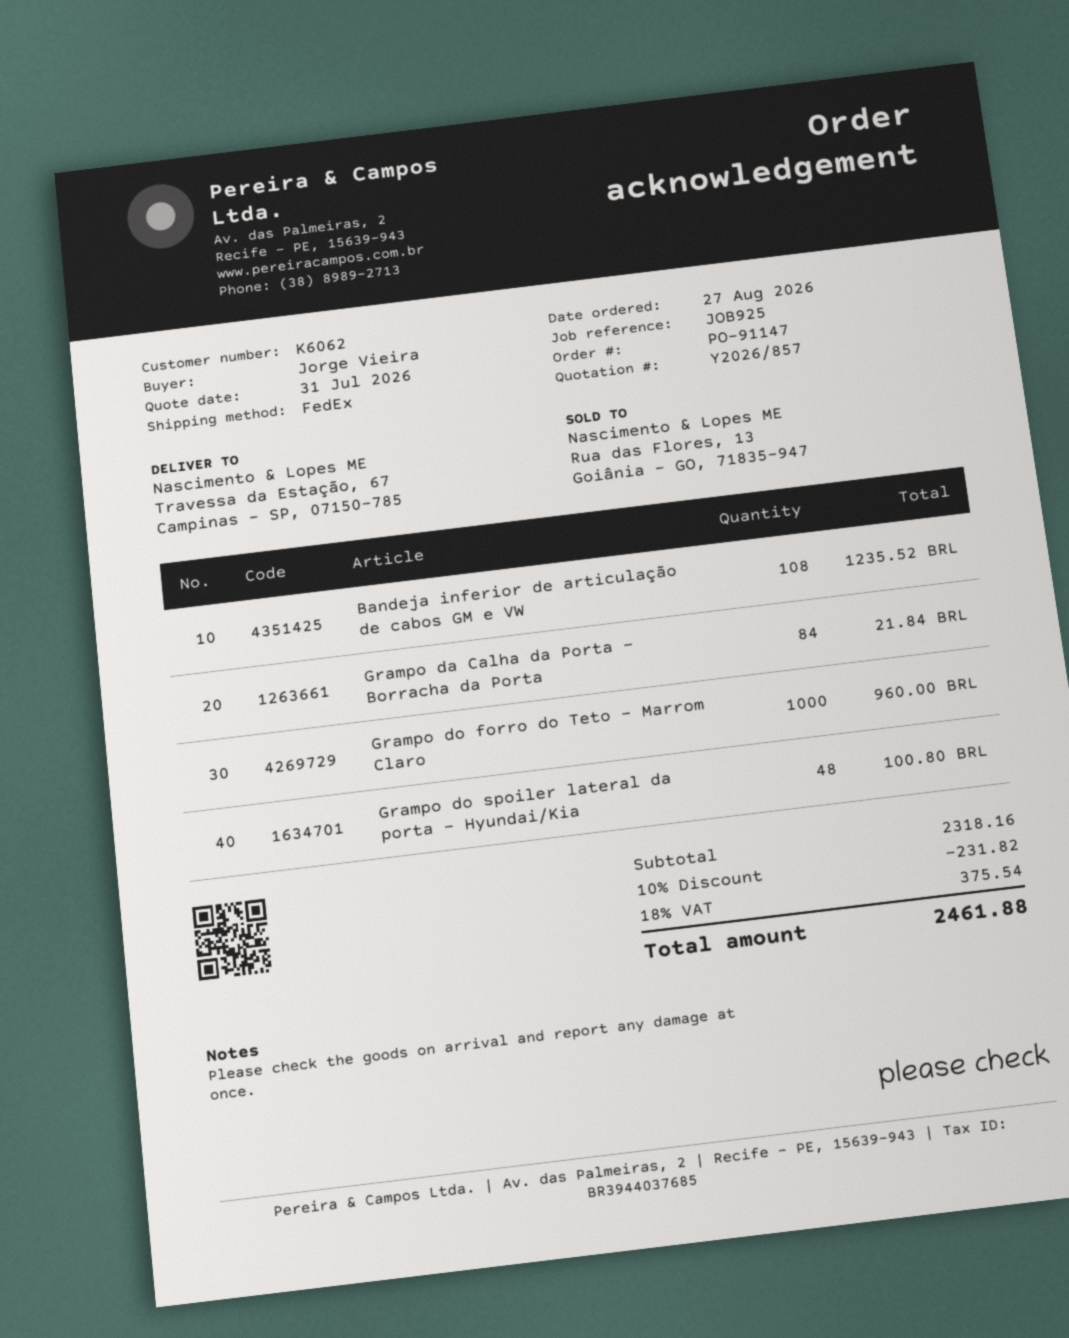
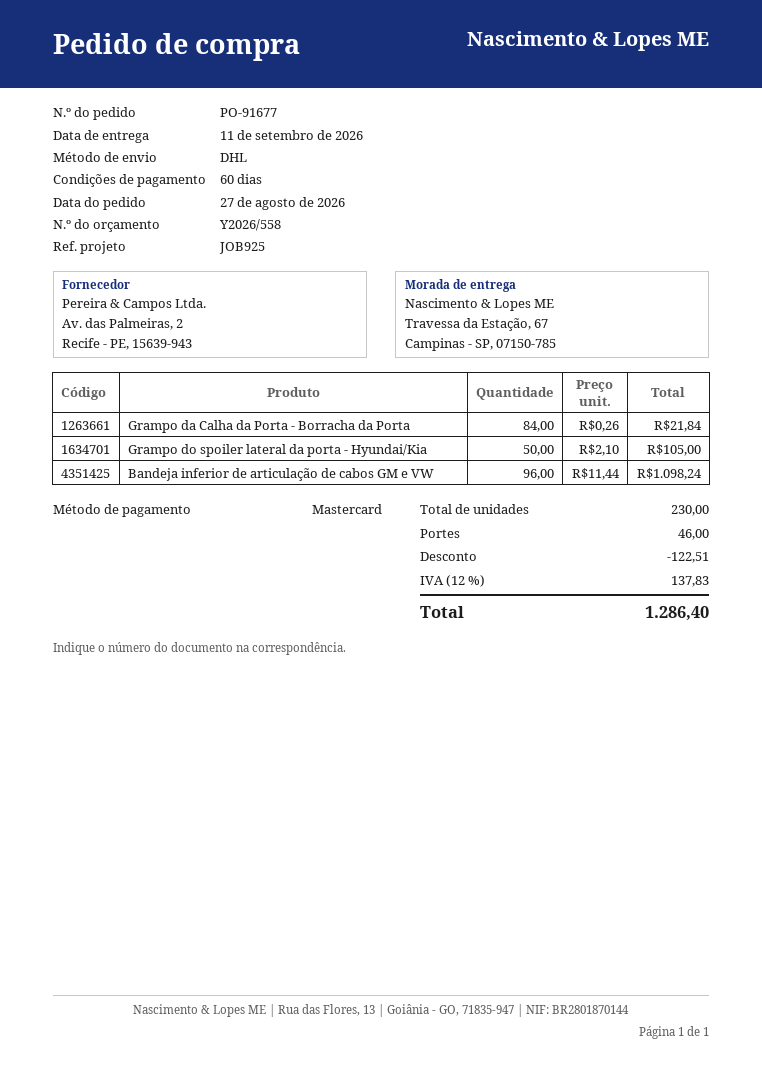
quote number: Y2026/857 -> Y2026/558
order number: PO-91147 -> PO-91677
shipping method: FedEx -> DHL
Bandeja inferior de articulação de cabos GM e VW: 108 for 1235.52 -> 96 for 1098.24
Grampo do forro do Teto - Marrom Claro: 1000 for 960.00 -> none
Grampo do spoiler lateral da porta - Hyundai/Kia: 48 for 100.80 -> 50 for 105.00
discount: 231.82 -> 122.51
shipping: none -> 46.00
tax: 18% = 375.54 -> 12% = 137.83
total: 2461.88 -> 1286.40

